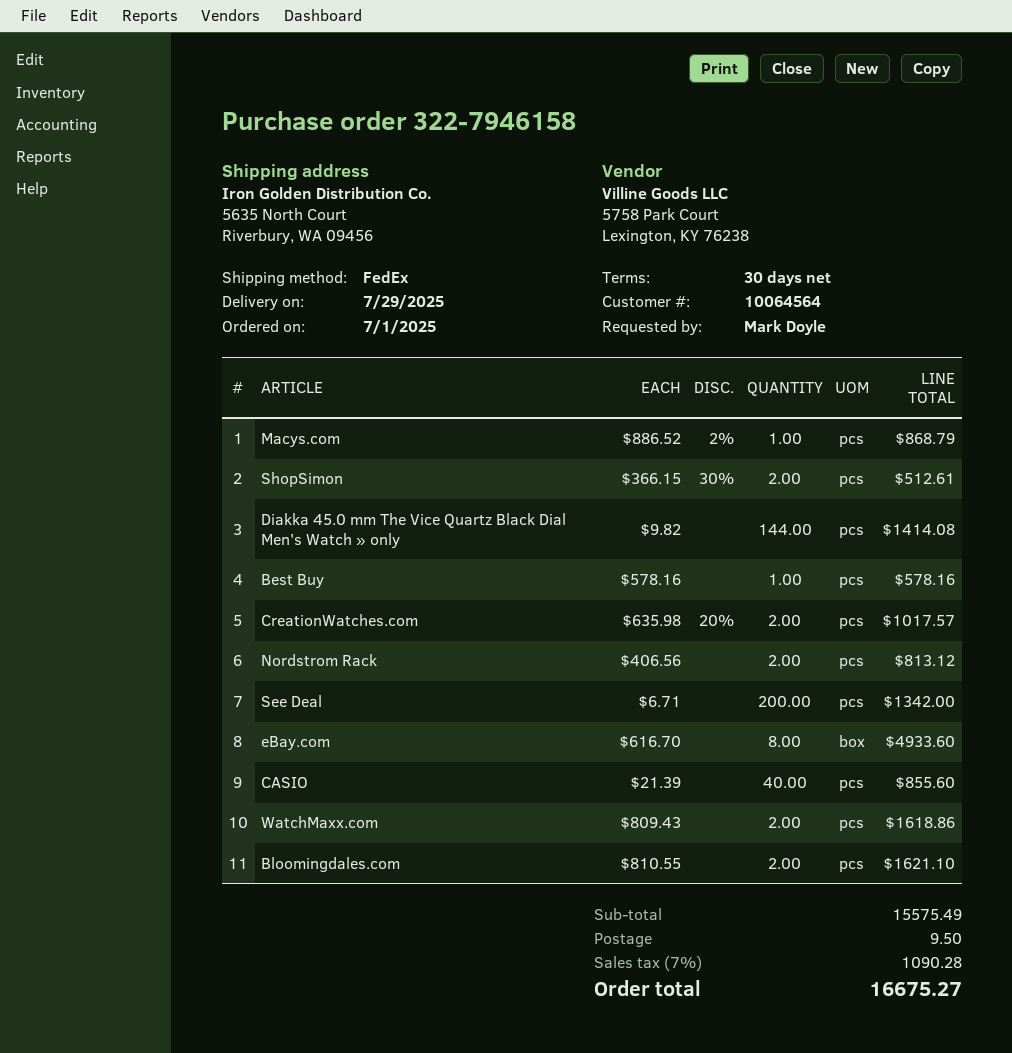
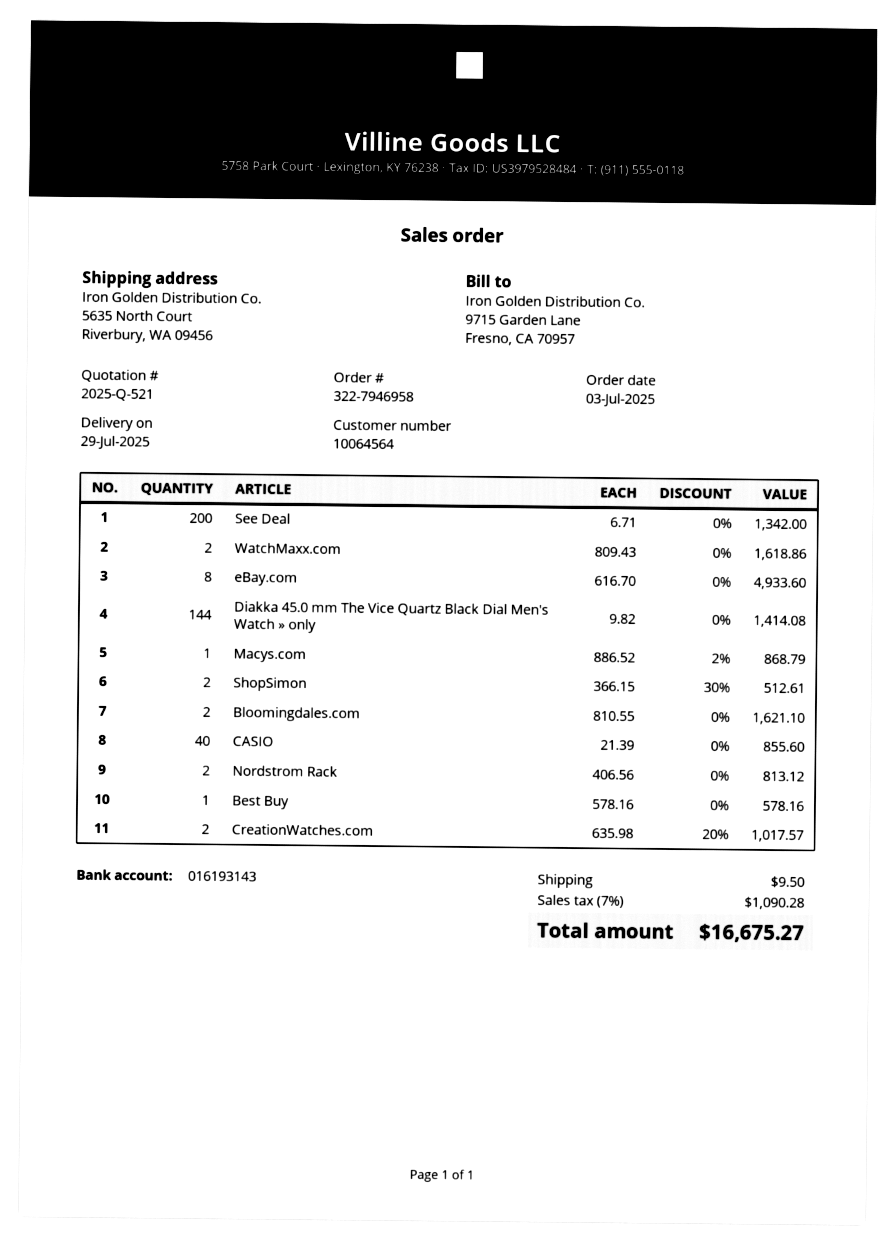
order number: 322-7946158 -> 322-7946958
order date: 2025-07-01 -> 2025-07-03

